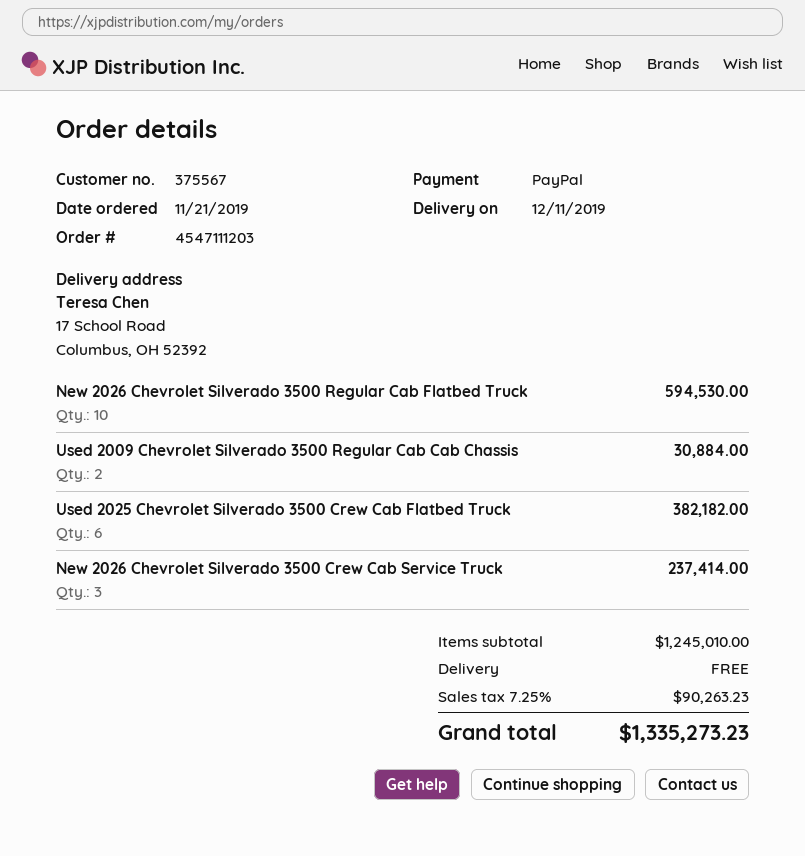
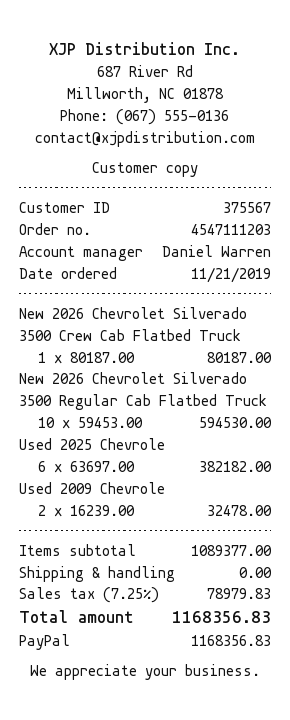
Used 2009 Chevrolet Silverado 3500 Regular Cab Cab Chassis: 2 for 30884.00 -> 2 for 32478.00
New 2026 Chevrolet Silverado 3500 Crew Cab Service Truck: 3 for 237414.00 -> none
New 2026 Chevrolet Silverado 3500 Crew Cab Flatbed Truck: none -> 1 for 80187.00
subtotal: 1245010.00 -> 1089377.00
tax: 7.25% = 90263.23 -> 7.25% = 78979.83
total: 1335273.23 -> 1168356.83

